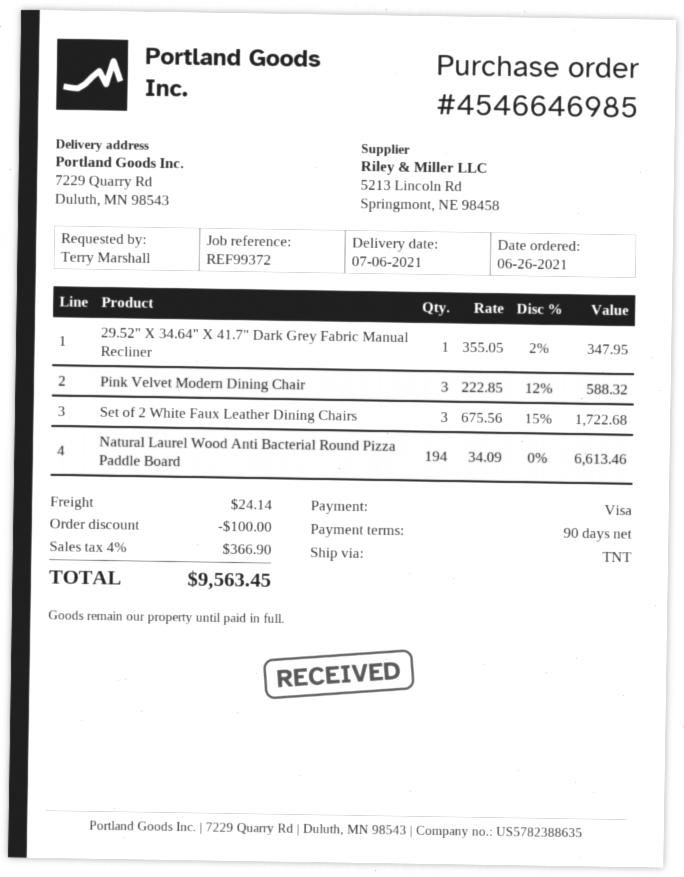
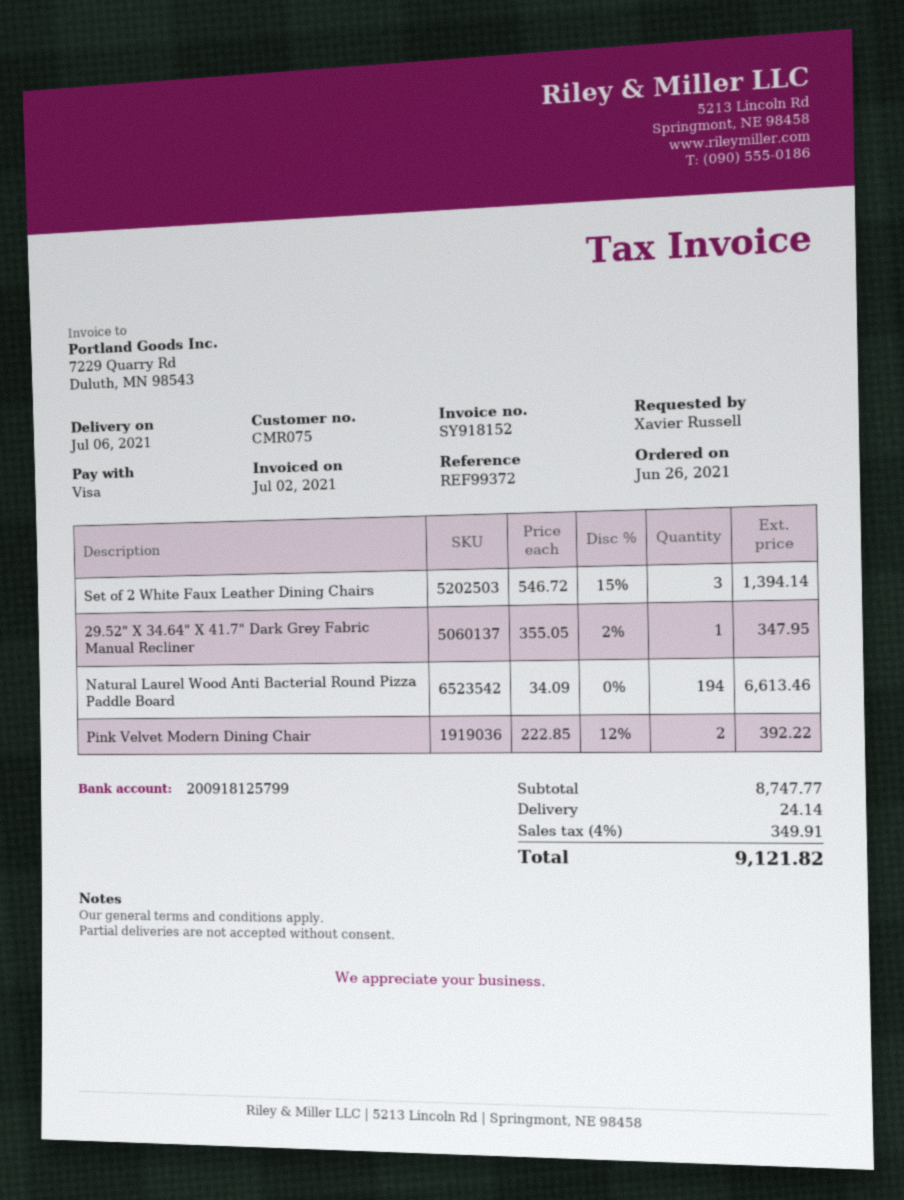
ordered by: Terry Marshall -> Xavier Russell
Pink Velvet Modern Dining Chair: 3 x 222.85 - 12% = 588.32 -> 2 x 222.85 - 12% = 392.22
Set of 2 White Faux Leather Dining Chairs: 3 x 675.56 - 15% = 1722.68 -> 3 x 546.72 - 15% = 1394.14
discount: 100.00 -> none
tax: 4% = 366.90 -> 4% = 349.91
total: 9563.45 -> 9121.82

